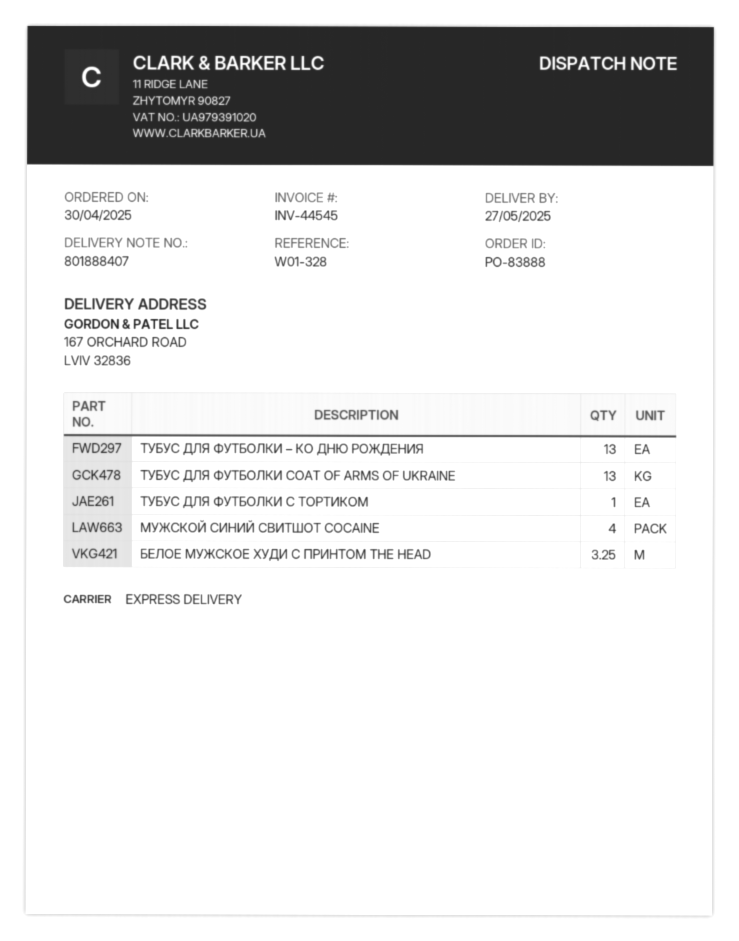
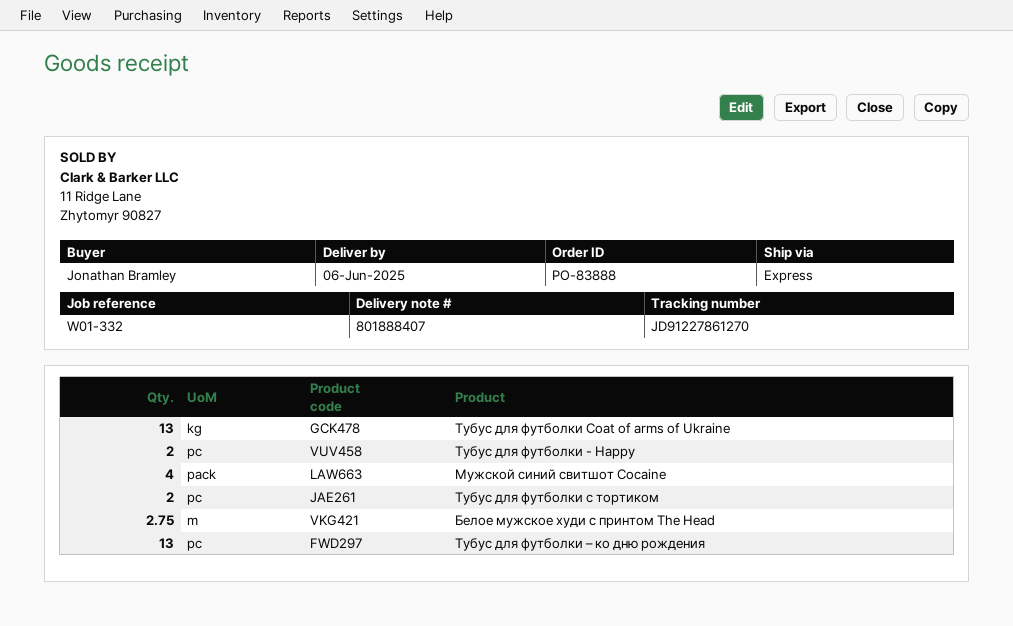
delivery date: 2025-05-27 -> 2025-06-06
reference: W01-328 -> W01-332
ТУБУС ДЛЯ ФУТБОЛКИ С ТОРТИКОМ: 1 -> 2
БЕЛОЕ МУЖСКОЕ ХУДИ С ПРИНТОМ THE HEAD: 3.25 -> 2.75
Тубус для футболки - Happy: none -> 2

